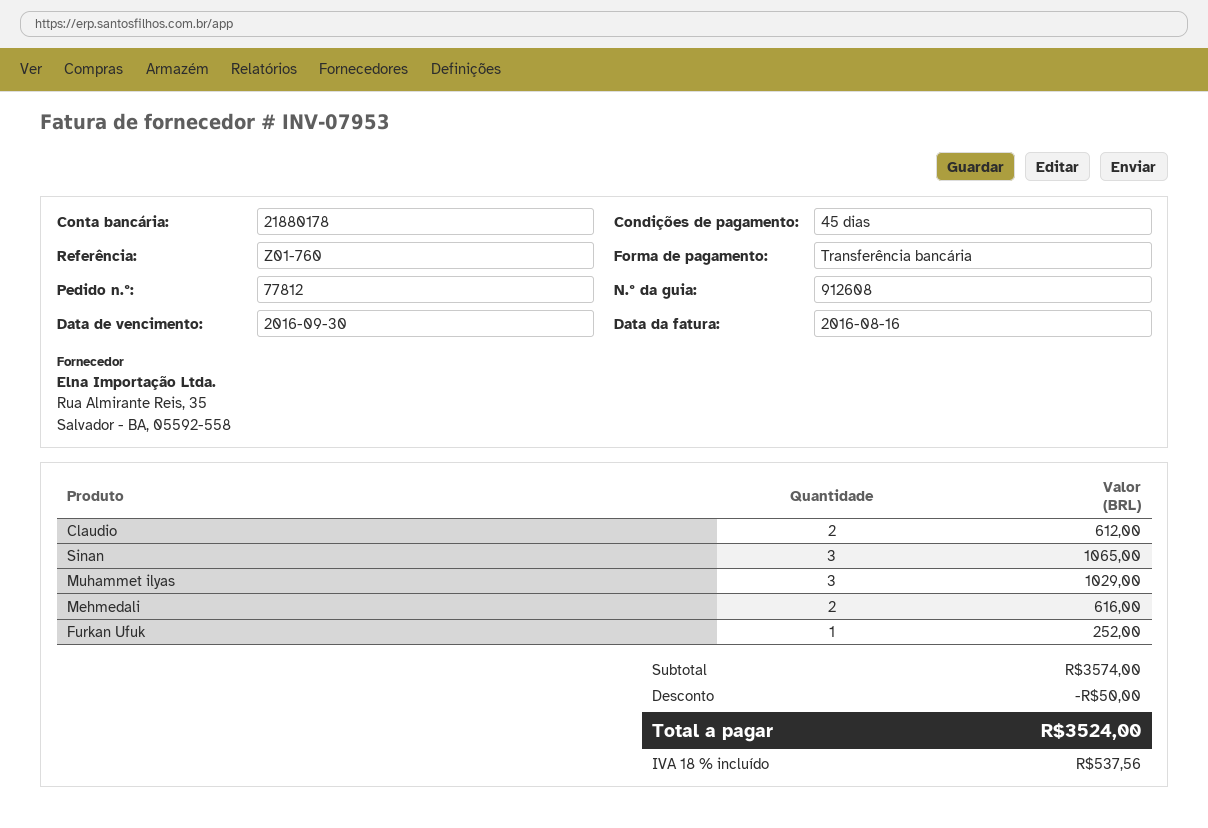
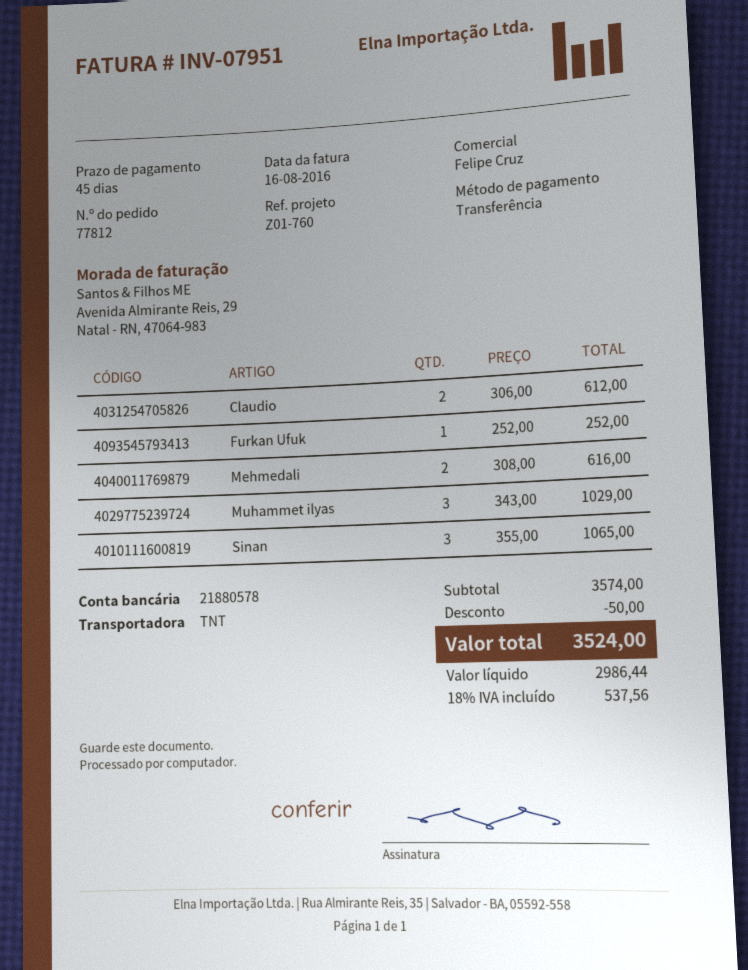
invoice number: INV-07953 -> INV-07951
bank account: 21880178 -> 21880578

